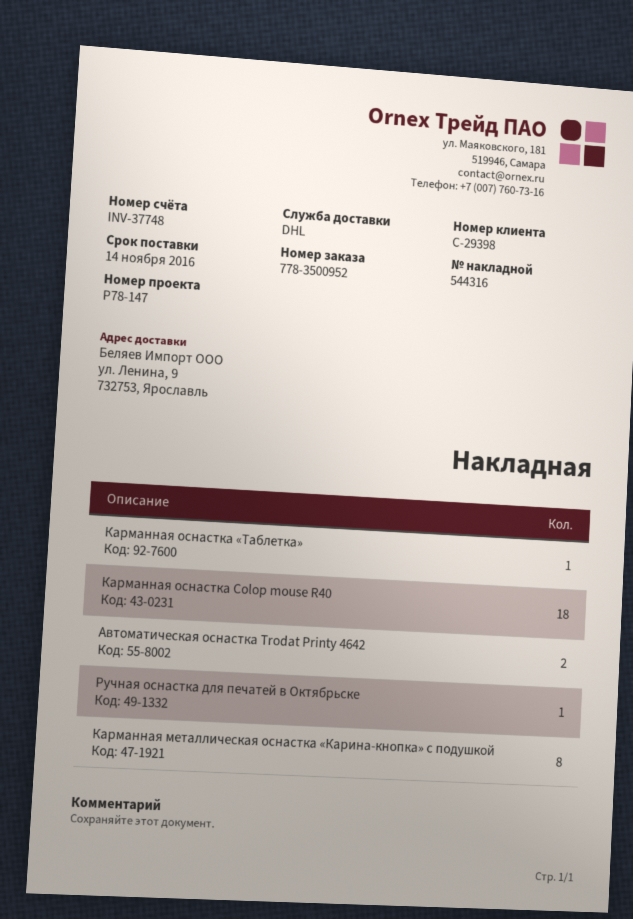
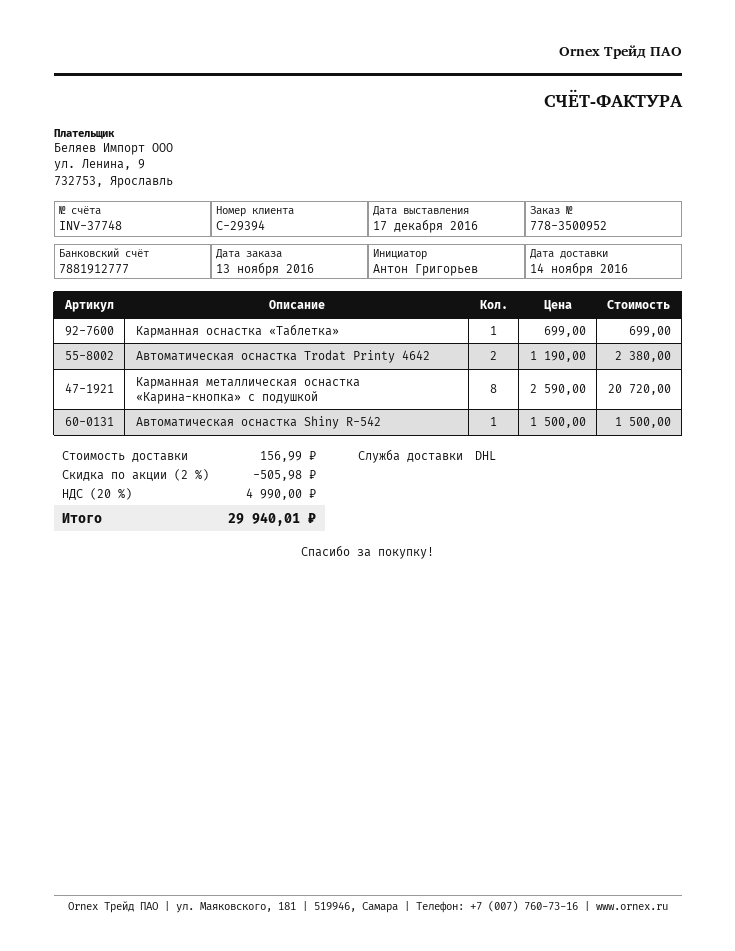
customer number: C-29398 -> C-29394
Карманная оснастка Colop mouse R40: 18 -> none
Ручная оснастка для печатей в Октябрьске: 1 -> none
Автоматическая оснастка Shiny R-542: none -> 1

